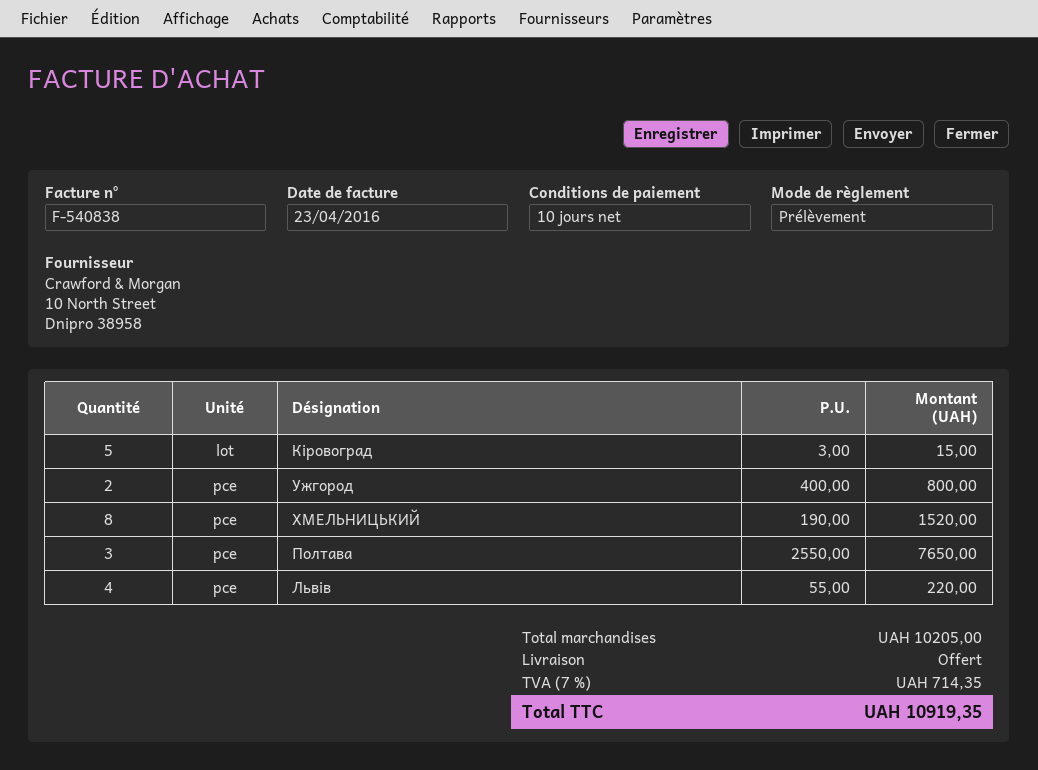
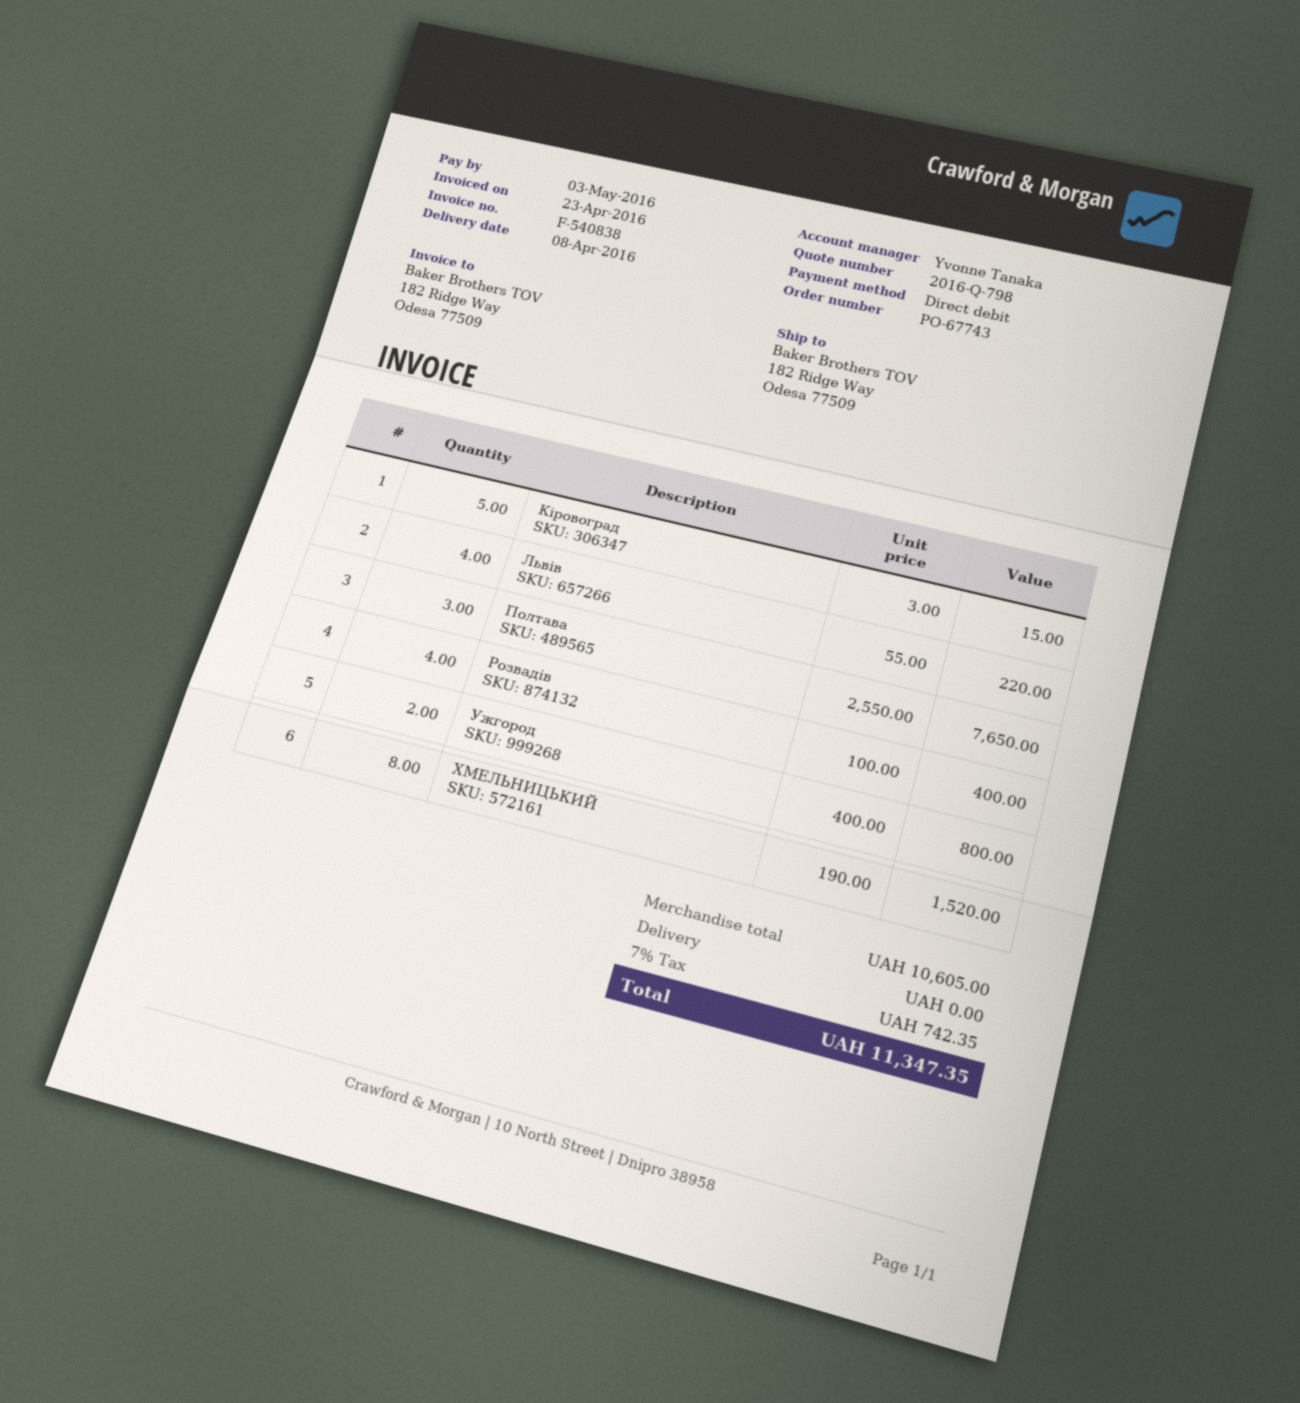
Розвадів: none -> 4 x 100.00 = 400.00
subtotal: 10205.00 -> 10605.00
tax: 7% = 714.35 -> 7% = 742.35
total: 10919.35 -> 11347.35

